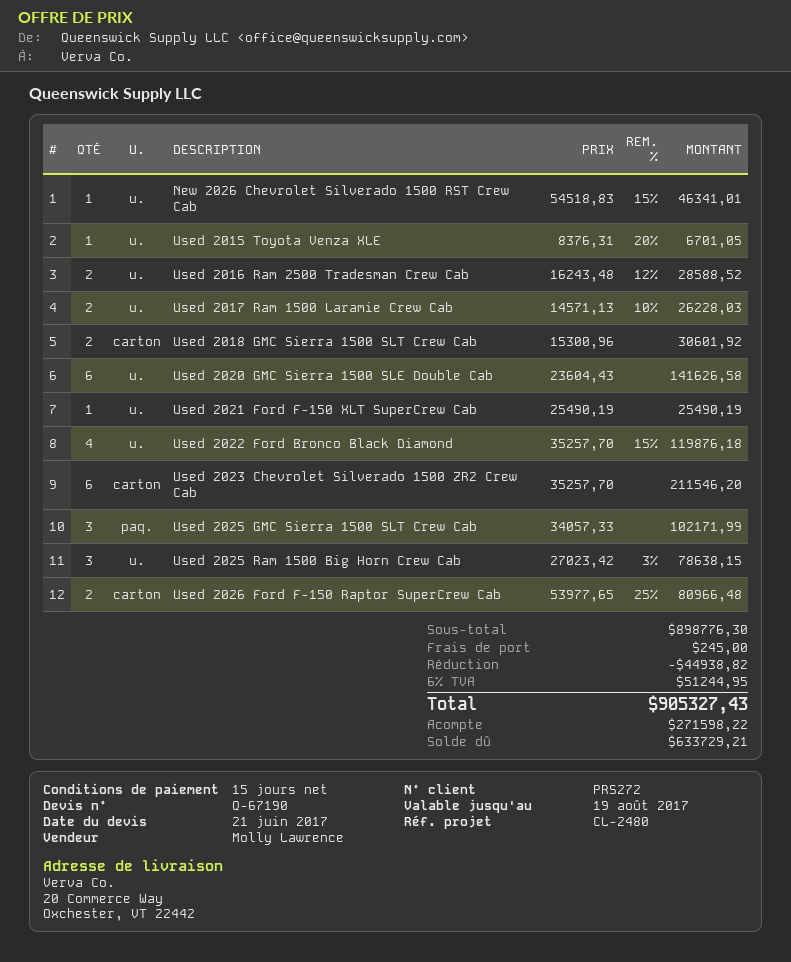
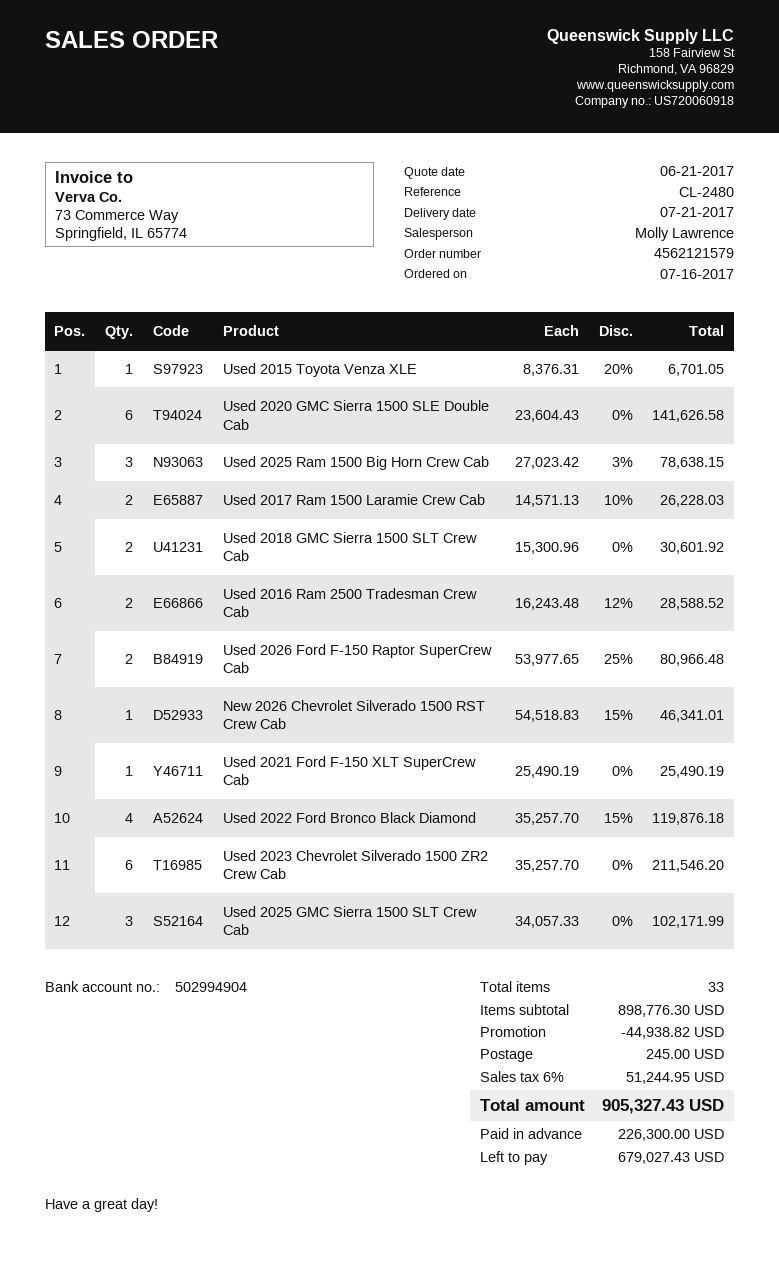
deposit: 271598.22 -> 226300.00
balance: 633729.21 -> 679027.43

